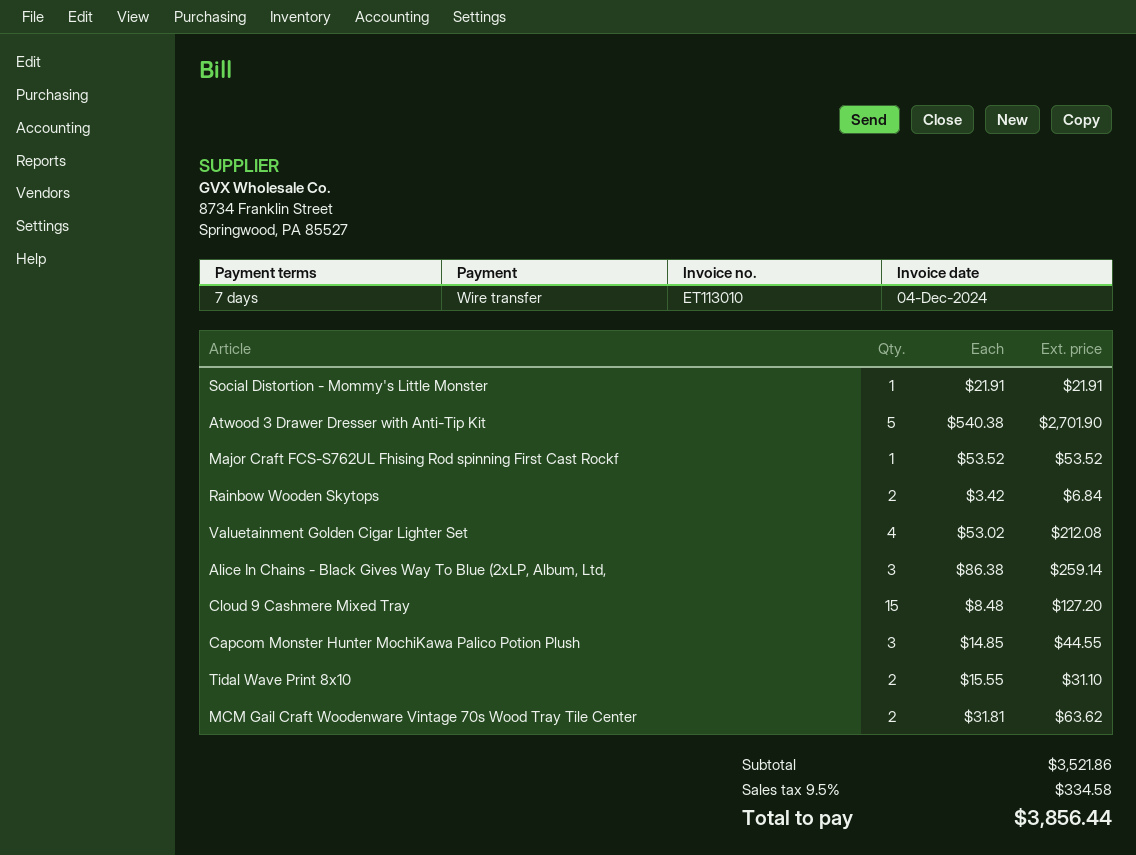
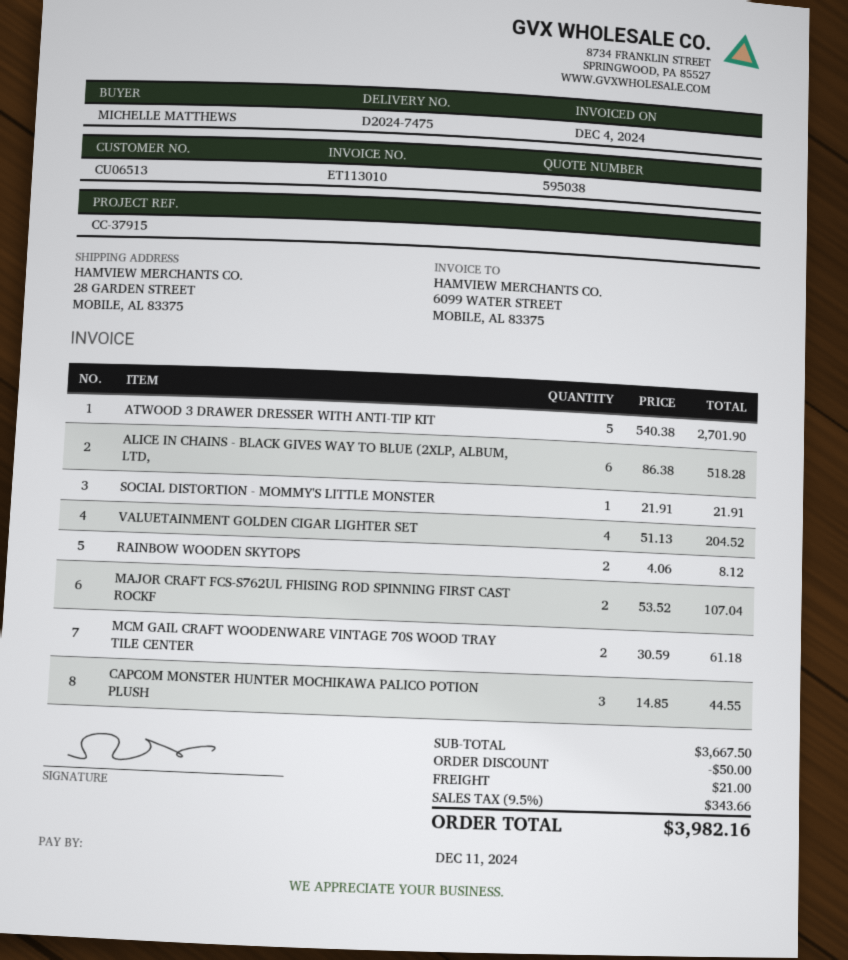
Major Craft FCS-S762UL Fhising Rod spinning First Cast Rockf: 1 x 53.52 = 53.52 -> 2 x 53.52 = 107.04
Rainbow Wooden Skytops: 2 x 3.42 = 6.84 -> 2 x 4.06 = 8.12
Valuetainment Golden Cigar Lighter Set: 4 x 53.02 = 212.08 -> 4 x 51.13 = 204.52
Alice In Chains - Black Gives Way To Blue (2xLP, Album, Ltd,: 3 x 86.38 = 259.14 -> 6 x 86.38 = 518.28
Cloud 9 Cashmere Mixed Tray: 15 x 8.48 = 127.20 -> none
Tidal Wave Print 8x10: 2 x 15.55 = 31.10 -> none
MCM Gail Craft Woodenware Vintage 70s Wood Tray Tile Center: 2 x 31.81 = 63.62 -> 2 x 30.59 = 61.18
subtotal: 3521.86 -> 3667.50
discount: none -> 50.00
shipping: none -> 21.00
tax: 9.5% = 334.58 -> 9.5% = 343.66
total: 3856.44 -> 3982.16

